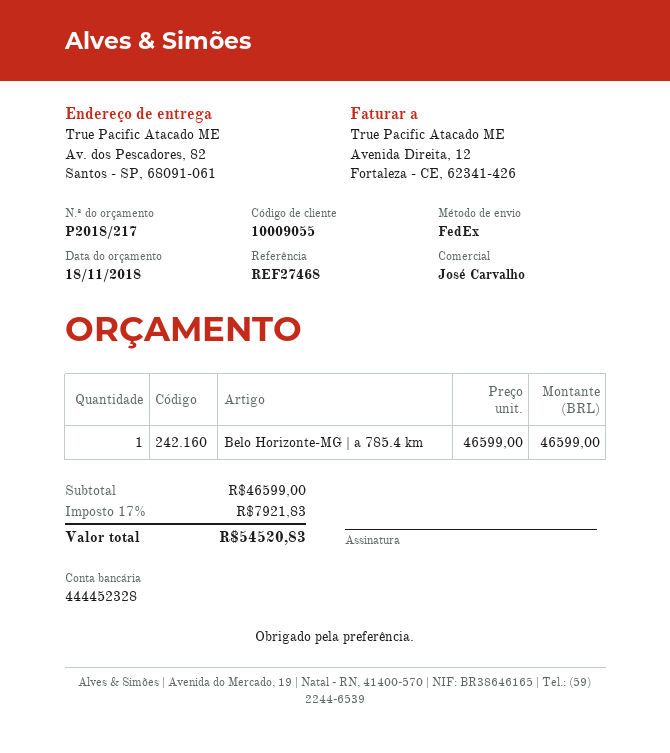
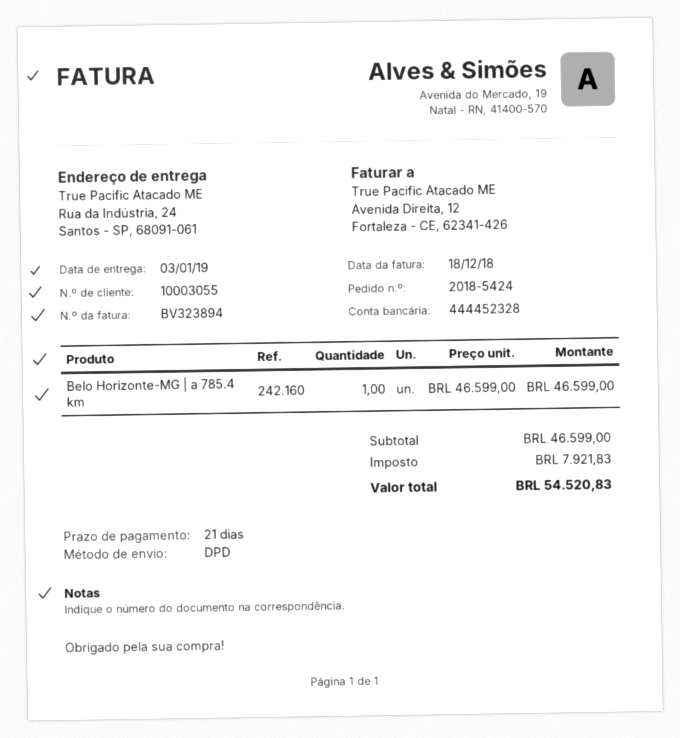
customer number: 10009055 -> 10003055
shipping method: FedEx -> DPD
ship to: Av. dos Pescadores, 82, Santos - SP, 68091-061 -> Rua da Indústria, 24, Santos - SP, 68091-061

